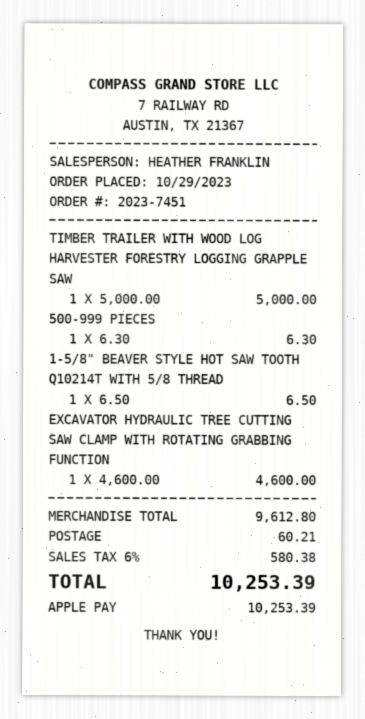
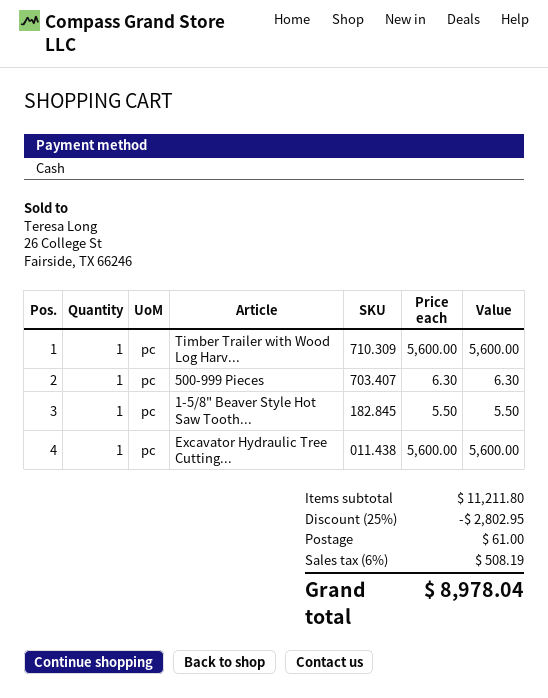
payment method: Apple Pay -> cash
TIMBER TRAILER WITH WOOD LOG HARVESTER FORESTRY LOGGING GRAPPLE SAW: 1 x 5000.00 = 5000.00 -> 1 x 5600.00 = 5600.00
1-5/8" BEAVER STYLE HOT SAW TOOTH Q10214T WITH 5/8 THREAD: 1 x 6.50 = 6.50 -> 1 x 5.50 = 5.50
EXCAVATOR HYDRAULIC TREE CUTTING SAW CLAMP WITH ROTATING GRABBING FUNCTION: 1 x 4600.00 = 4600.00 -> 1 x 5600.00 = 5600.00
subtotal: 9612.80 -> 11211.80
discount: none -> 25% = 2802.95
shipping: 60.21 -> 61.00
tax: 6% = 580.38 -> 6% = 508.19
total: 10253.39 -> 8978.04

